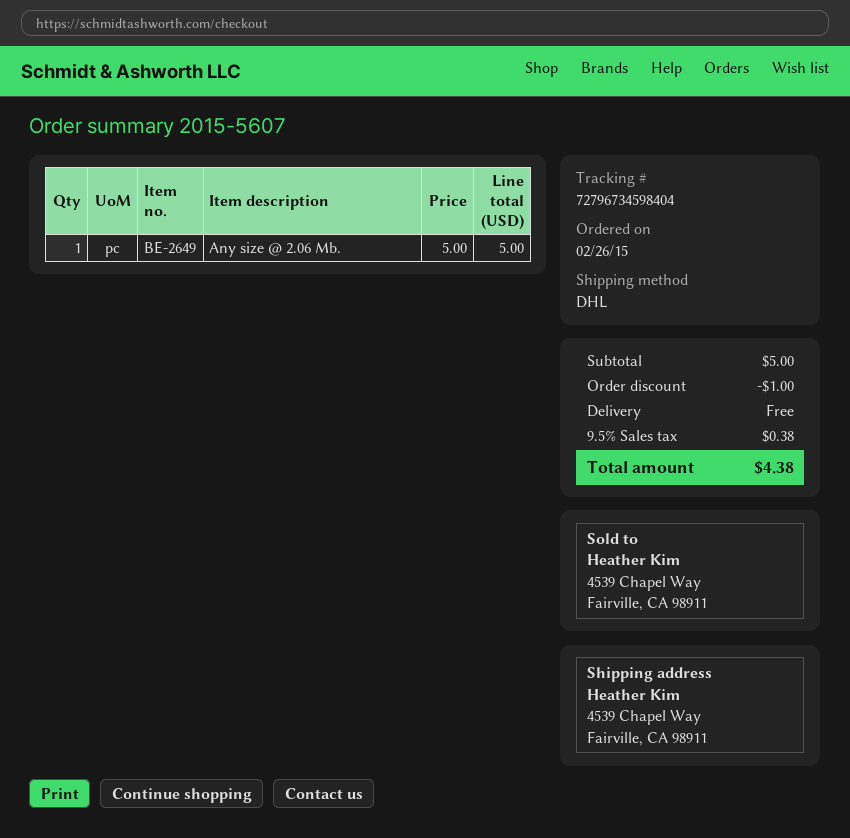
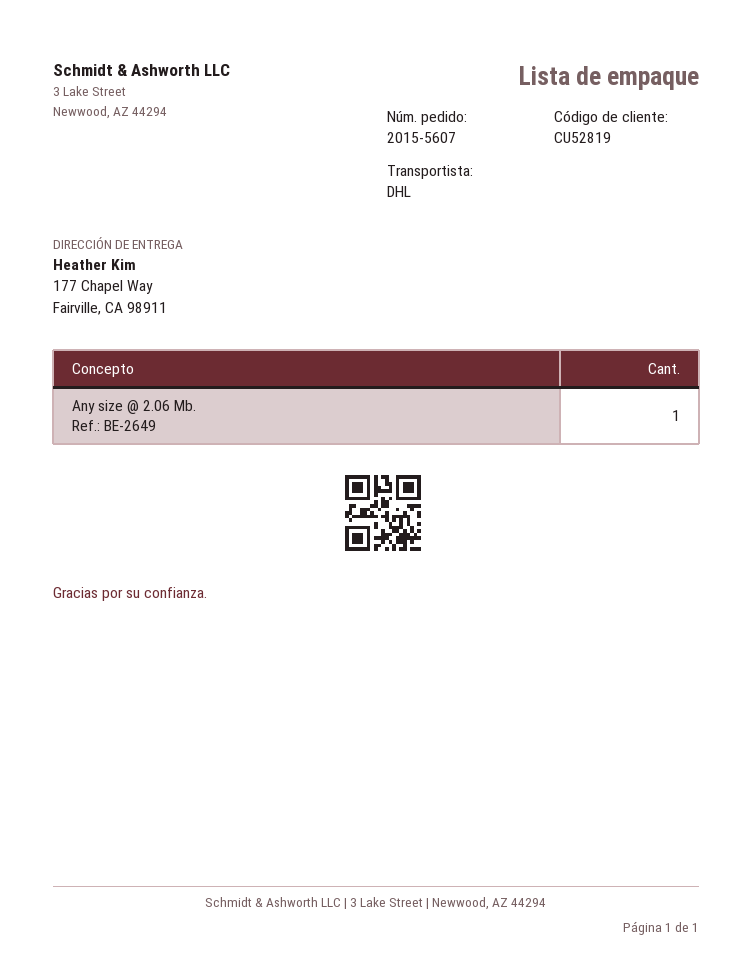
ship to: 4539 Chapel Way, Fairville, CA 98911 -> 177 Chapel Way, Fairville, CA 98911

